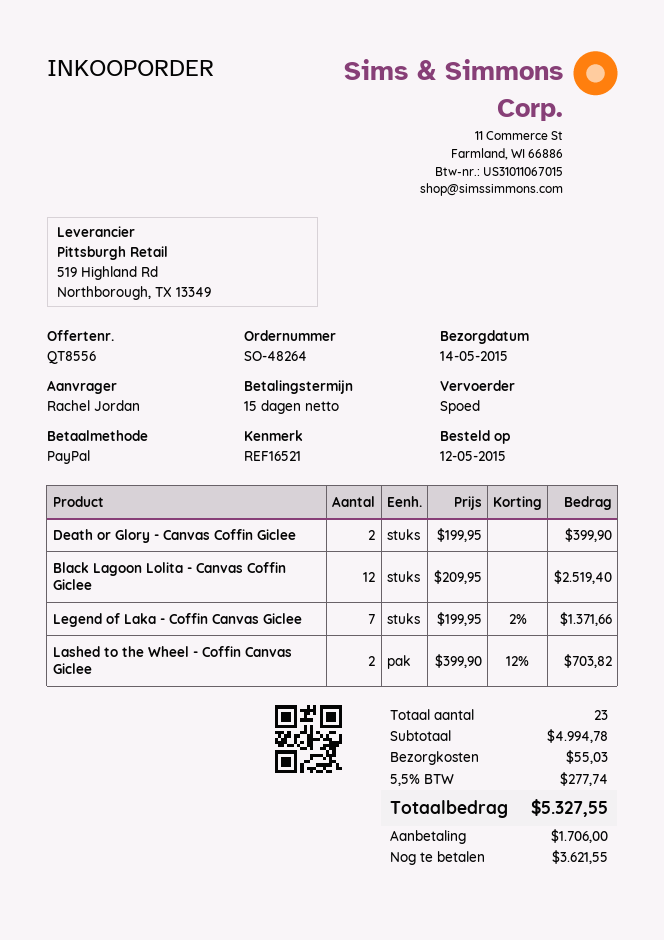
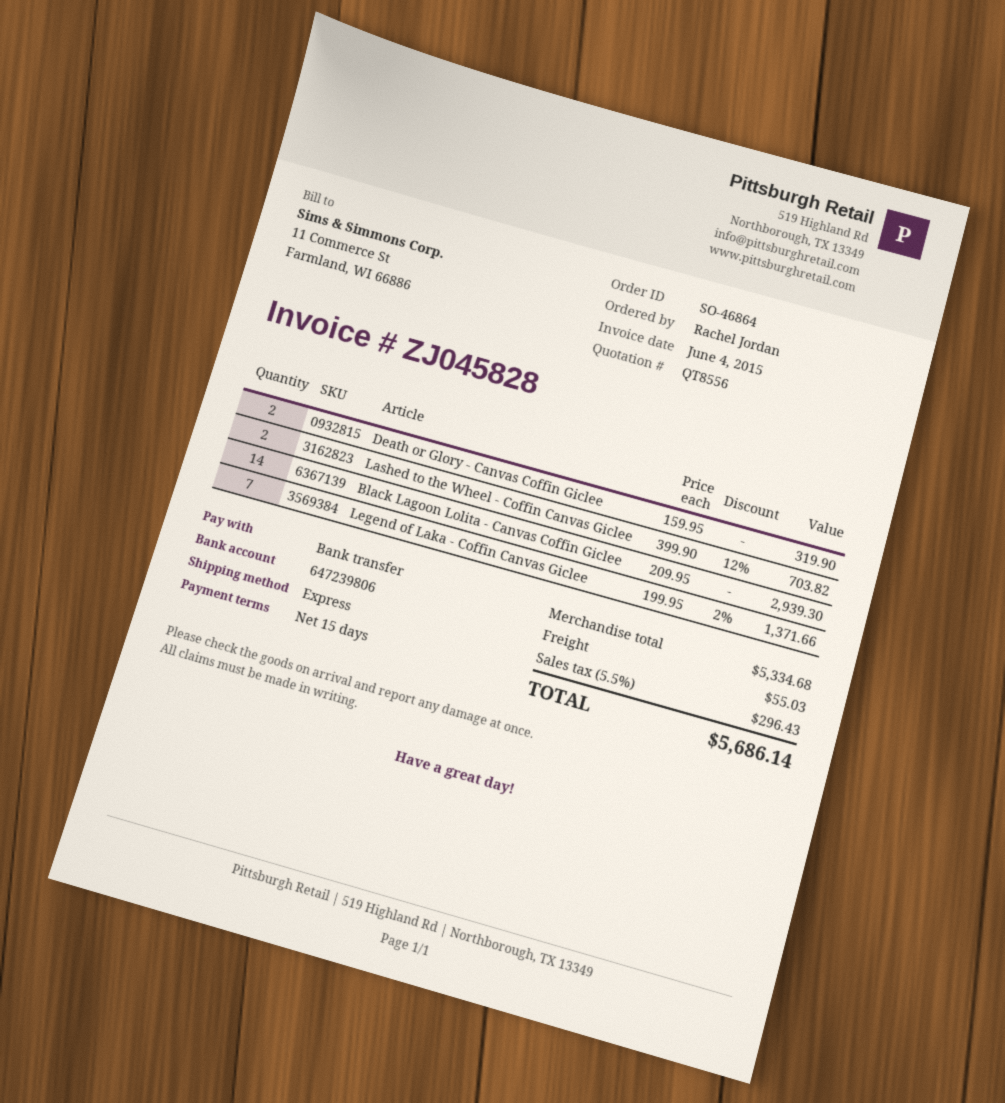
order number: SO-48264 -> SO-46864
payment method: PayPal -> bank transfer
Death or Glory - Canvas Coffin Giclee: 2 x 199.95 = 399.90 -> 2 x 159.95 = 319.90
Black Lagoon Lolita - Canvas Coffin Giclee: 12 x 209.95 = 2519.40 -> 14 x 209.95 = 2939.30
subtotal: 4994.78 -> 5334.68
tax: 5.5% = 277.74 -> 5.5% = 296.43
total: 5327.55 -> 5686.14

